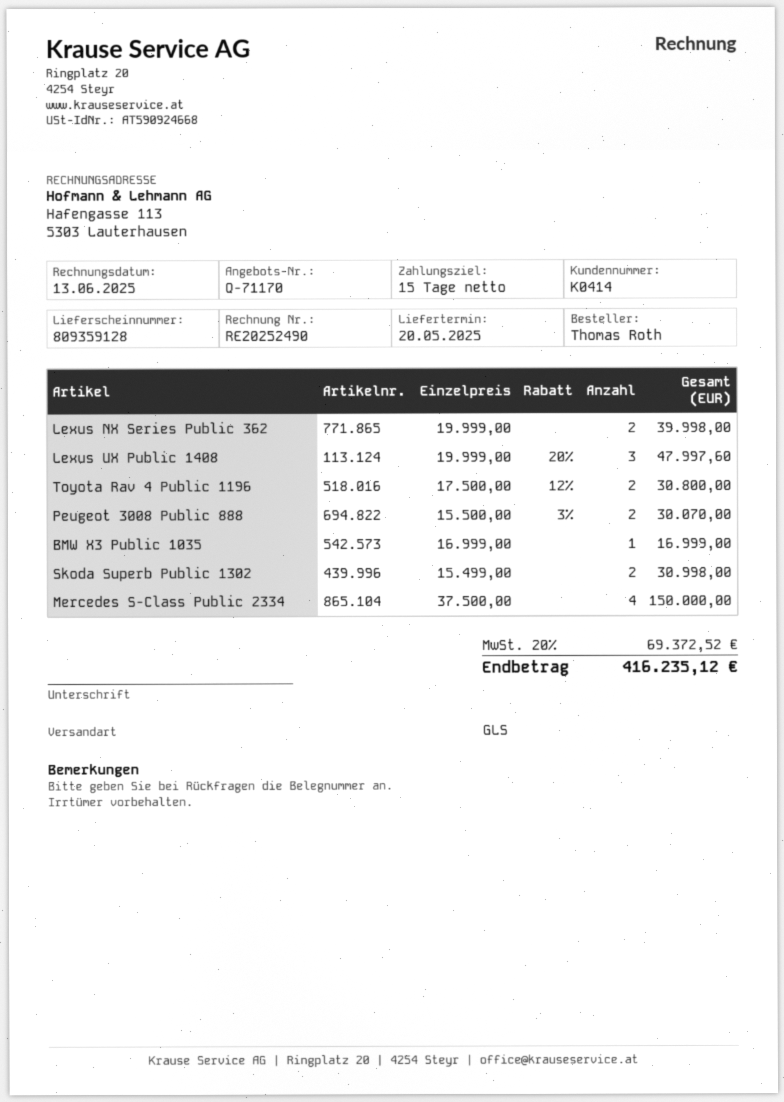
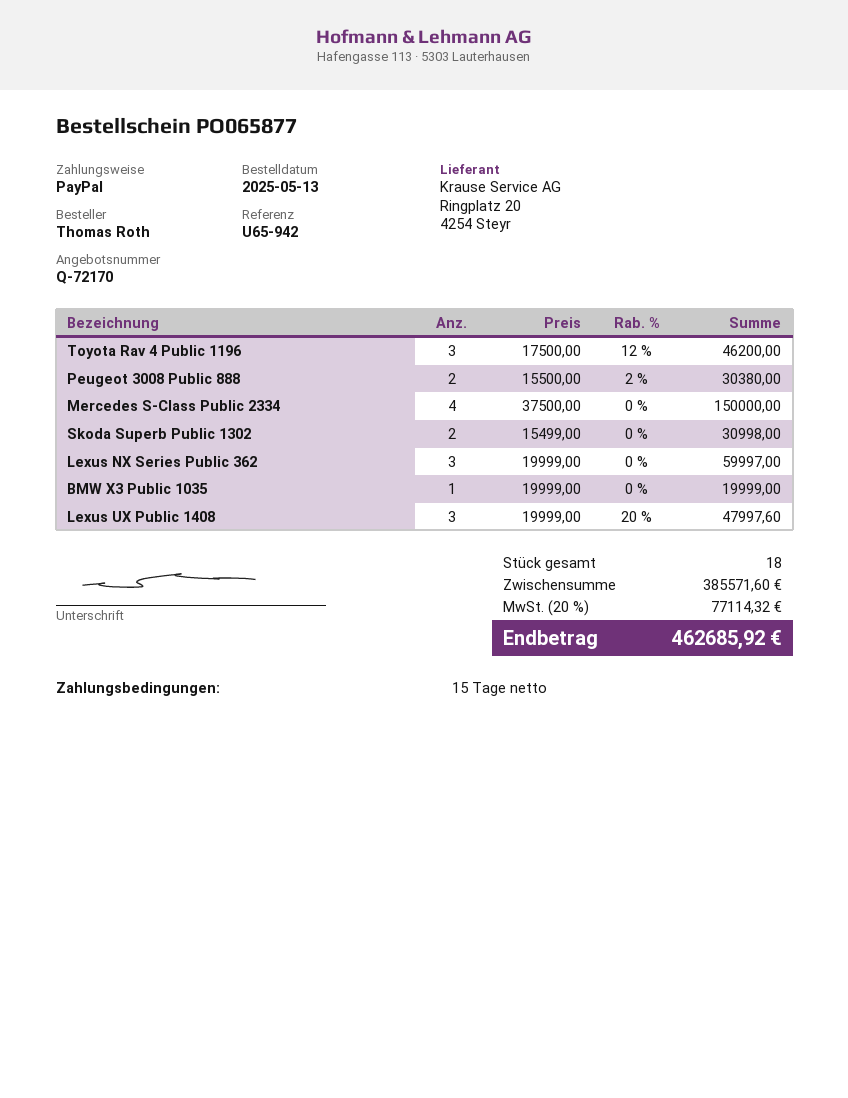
quote number: Q-71170 -> Q-72170
Lexus NX Series Public 362: 2 x 19999.00 = 39998.00 -> 3 x 19999.00 = 59997.00
Toyota Rav 4 Public 1196: 2 x 17500.00 - 12% = 30800.00 -> 3 x 17500.00 - 12% = 46200.00
Peugeot 3008 Public 888: 2 x 15500.00 - 3% = 30070.00 -> 2 x 15500.00 - 2% = 30380.00
BMW X3 Public 1035: 1 x 16999.00 = 16999.00 -> 1 x 19999.00 = 19999.00
tax: 20% = 69372.52 -> 20% = 77114.32
total: 416235.12 -> 462685.92

